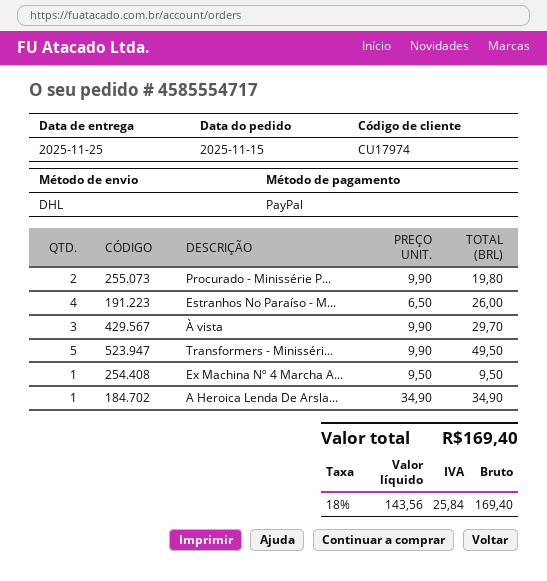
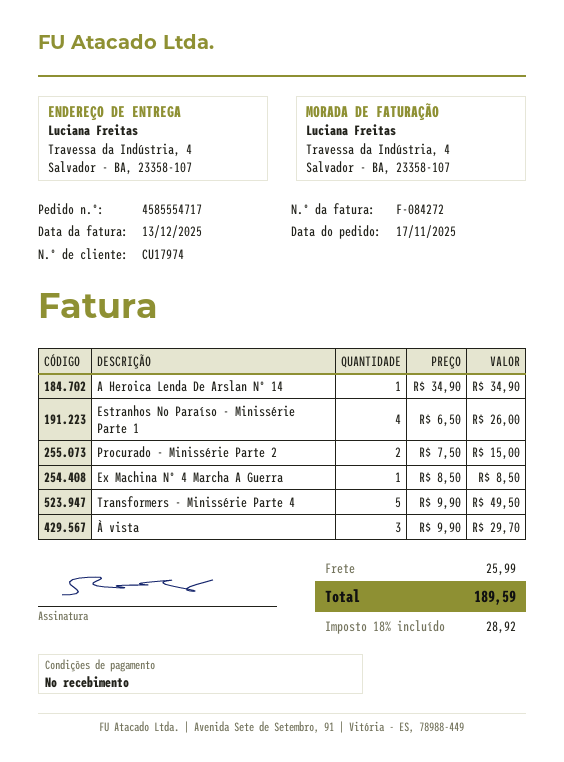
order date: 2025-11-15 -> 2025-11-17
Procurado - Minissérie P...: 2 x 9.90 = 19.80 -> 2 x 7.50 = 15.00
Ex Machina Nº 4 Marcha A...: 1 x 9.50 = 9.50 -> 1 x 8.50 = 8.50
shipping: none -> 25.99
tax: 18% = 25.84 -> 18% = 28.92
total: 169.40 -> 189.59

